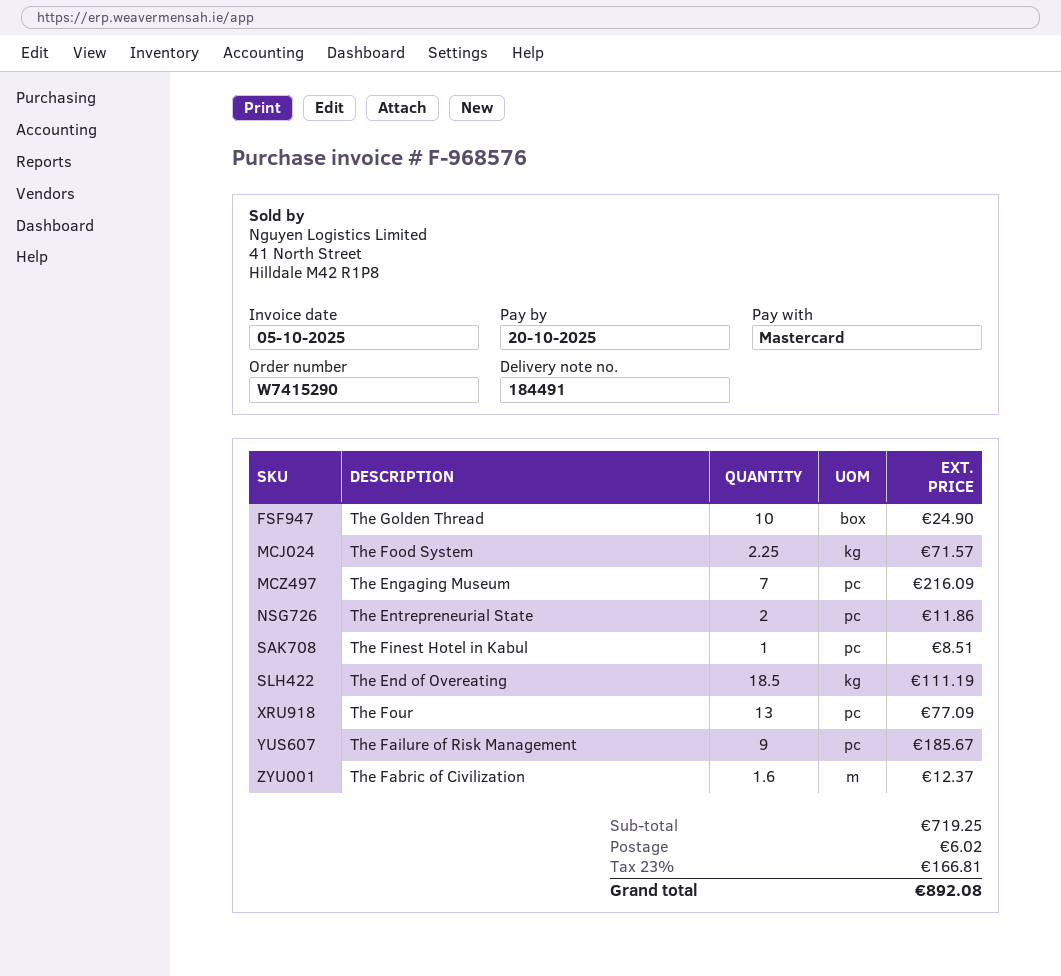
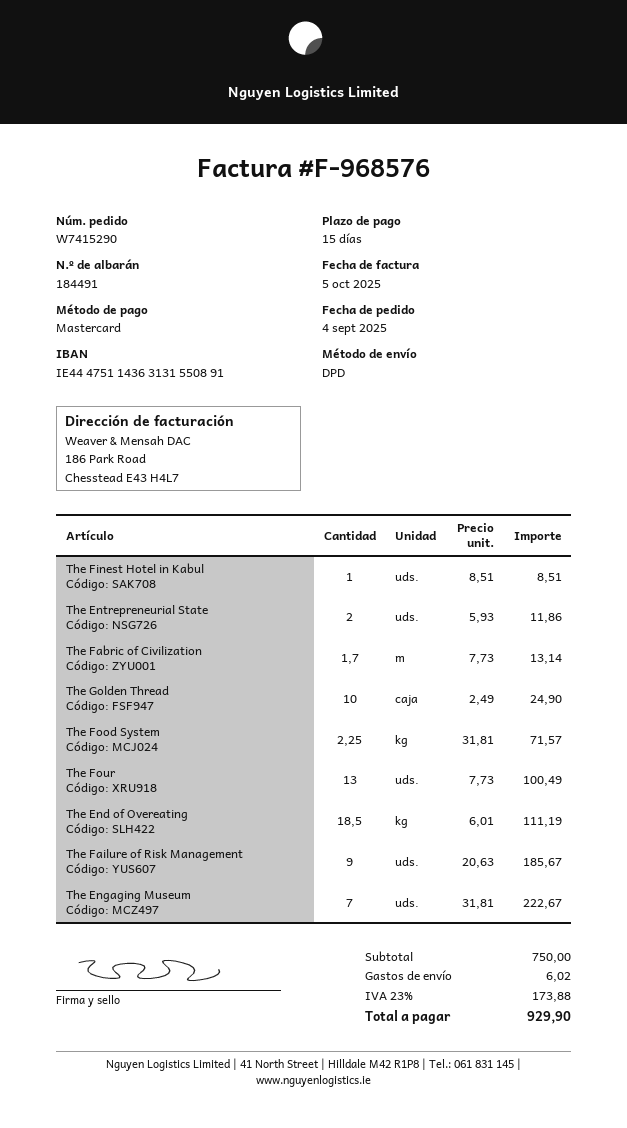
The Engaging Museum: 7 for 216.09 -> 7 for 222.67
The Four: 13 for 77.09 -> 13 for 100.49
The Fabric of Civilization: 1.6 for 12.37 -> 1.7 for 13.14
subtotal: 719.25 -> 750.00
tax: 23% = 166.81 -> 23% = 173.88
total: 892.08 -> 929.90

